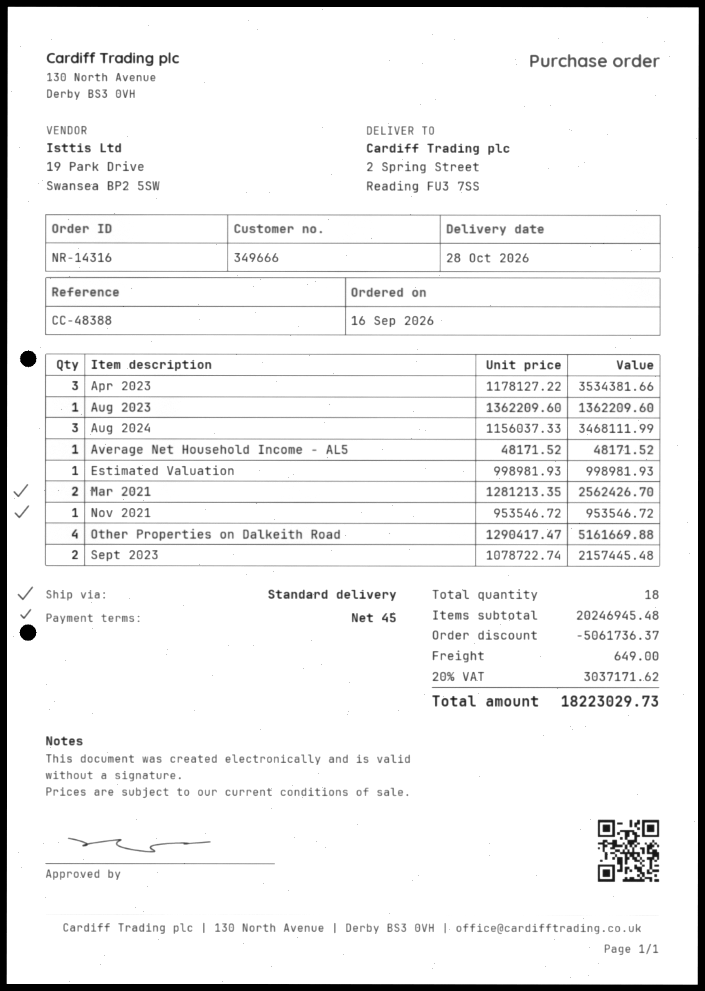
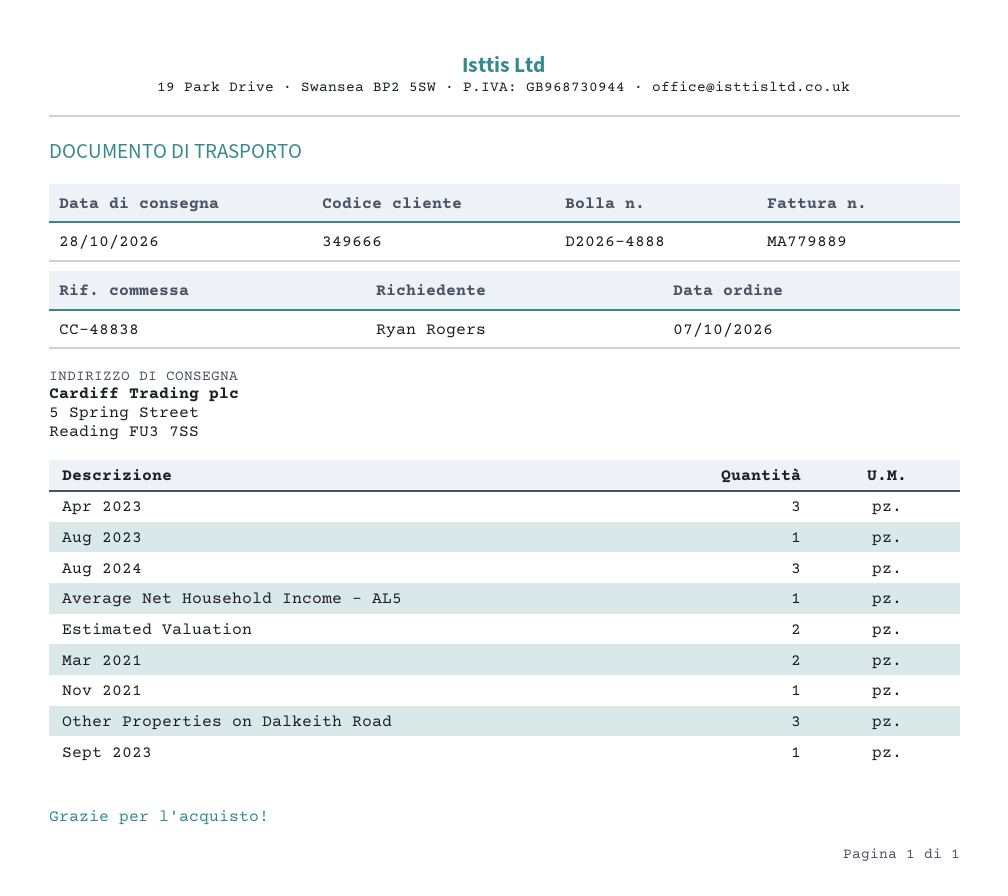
order date: 2026-09-16 -> 2026-10-07
reference: CC-48388 -> CC-48838
ship to: 2 Spring Street, Reading FU3 7SS -> 5 Spring Street, Reading FU3 7SS
Estimated Valuation: 1 -> 2
Other Properties on Dalkeith Road: 4 -> 3
Sept 2023: 2 -> 1

